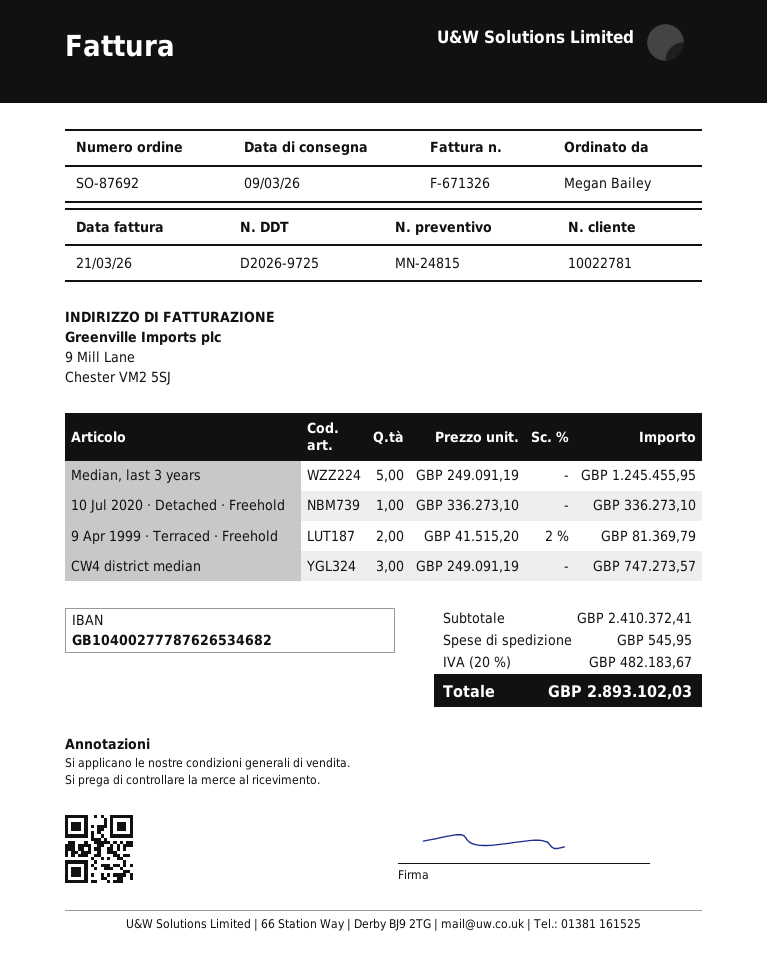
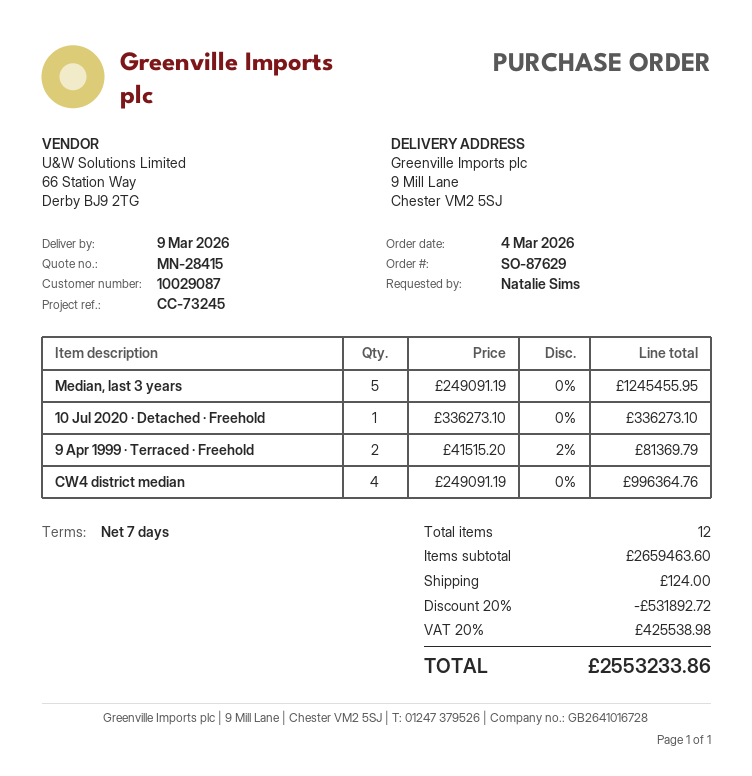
quote number: MN-24815 -> MN-28415
order number: SO-87692 -> SO-87629
customer number: 10022781 -> 10029087
ordered by: Megan Bailey -> Natalie Sims
CW4 district median: 3 x 249091.19 = 747273.57 -> 4 x 249091.19 = 996364.76
subtotal: 2410372.41 -> 2659463.60
discount: none -> 20% = 531892.72
shipping: 545.95 -> 124.00
tax: 20% = 482183.67 -> 20% = 425538.98
total: 2893102.03 -> 2553233.86

